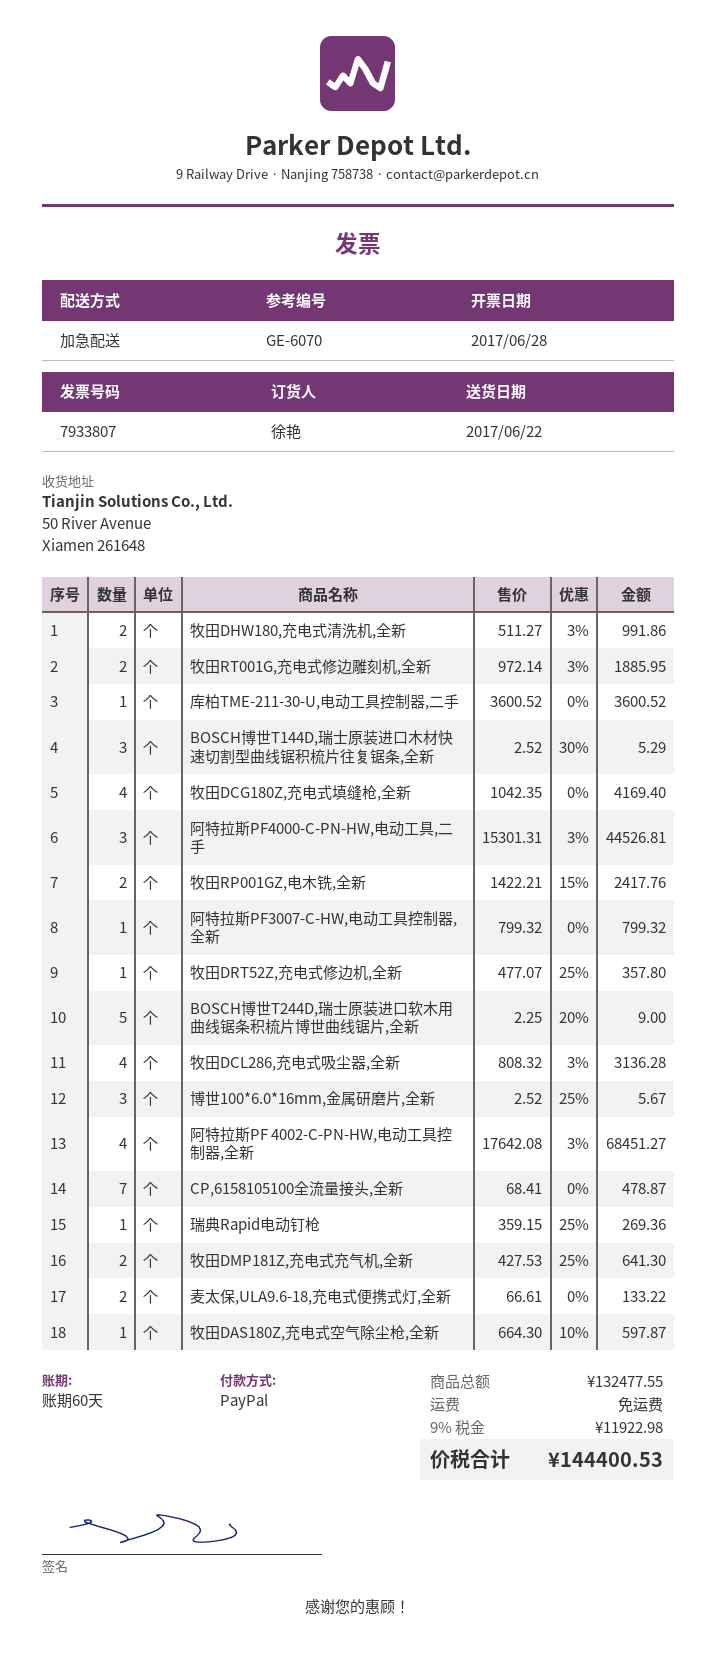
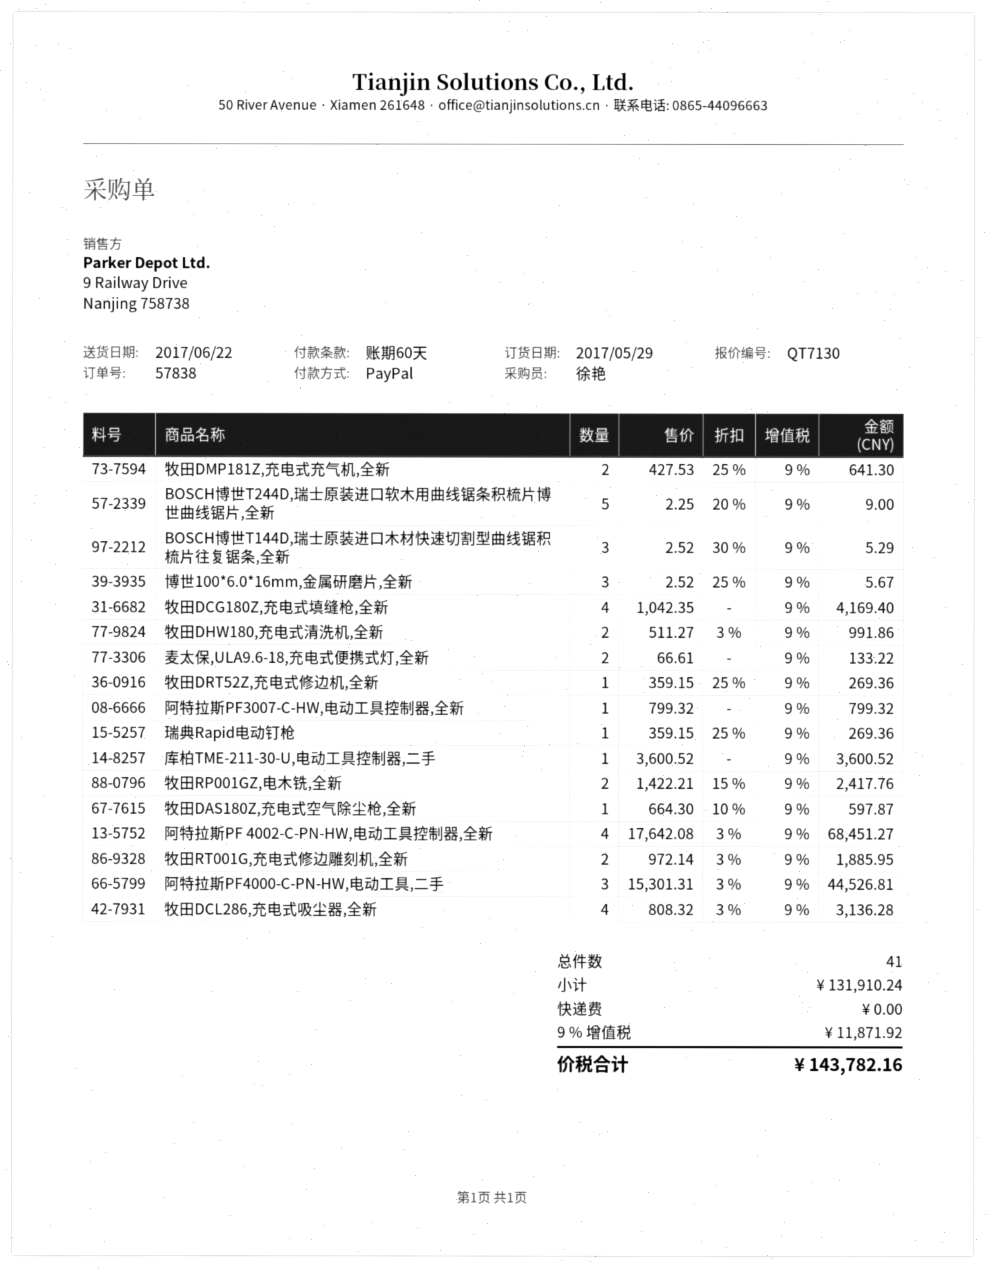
牧田DRT52Z,充电式修边机,全新: 1 x 477.07 - 25% = 357.80 -> 1 x 359.15 - 25% = 269.36
CP,6158105100全流量接头,全新: 7 x 68.41 = 478.87 -> none
subtotal: 132477.55 -> 131910.24
tax: 9% = 11922.98 -> 9% = 11871.92
total: 144400.53 -> 143782.16

